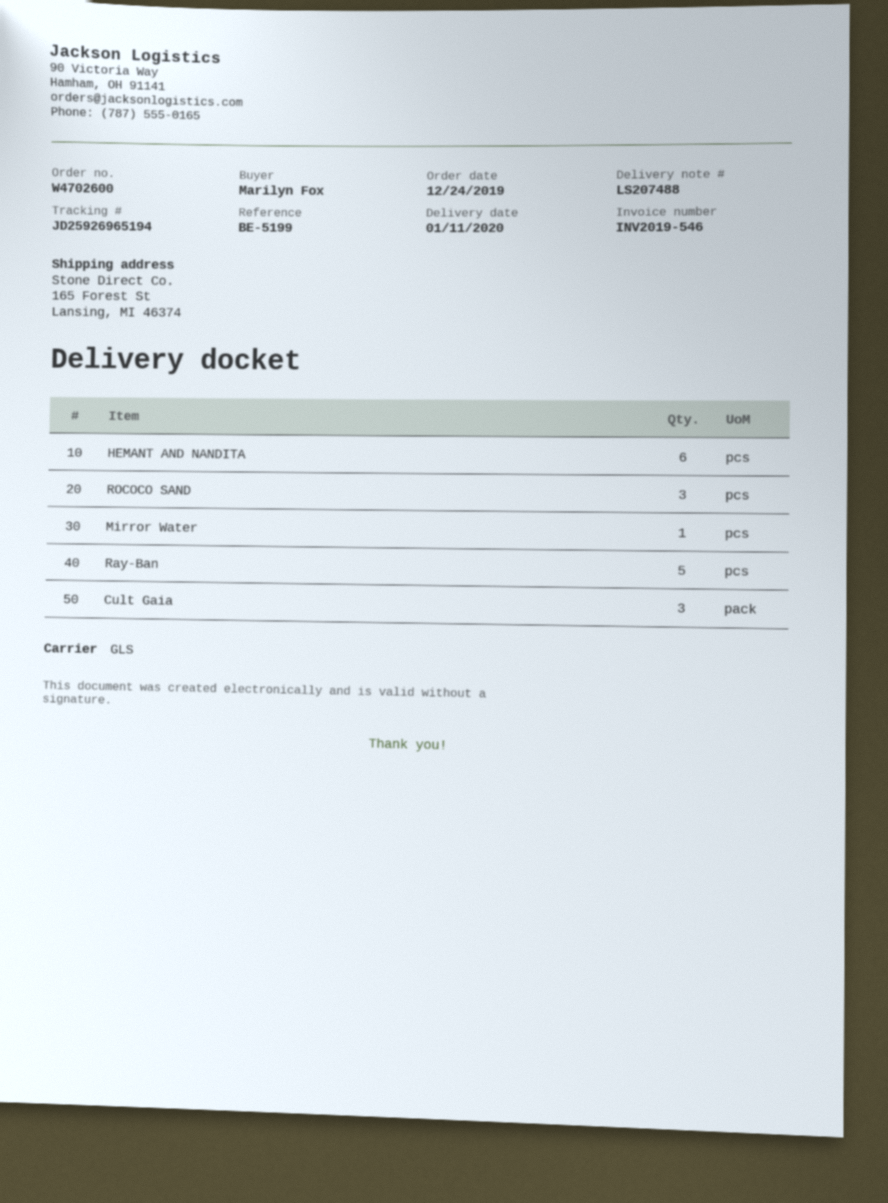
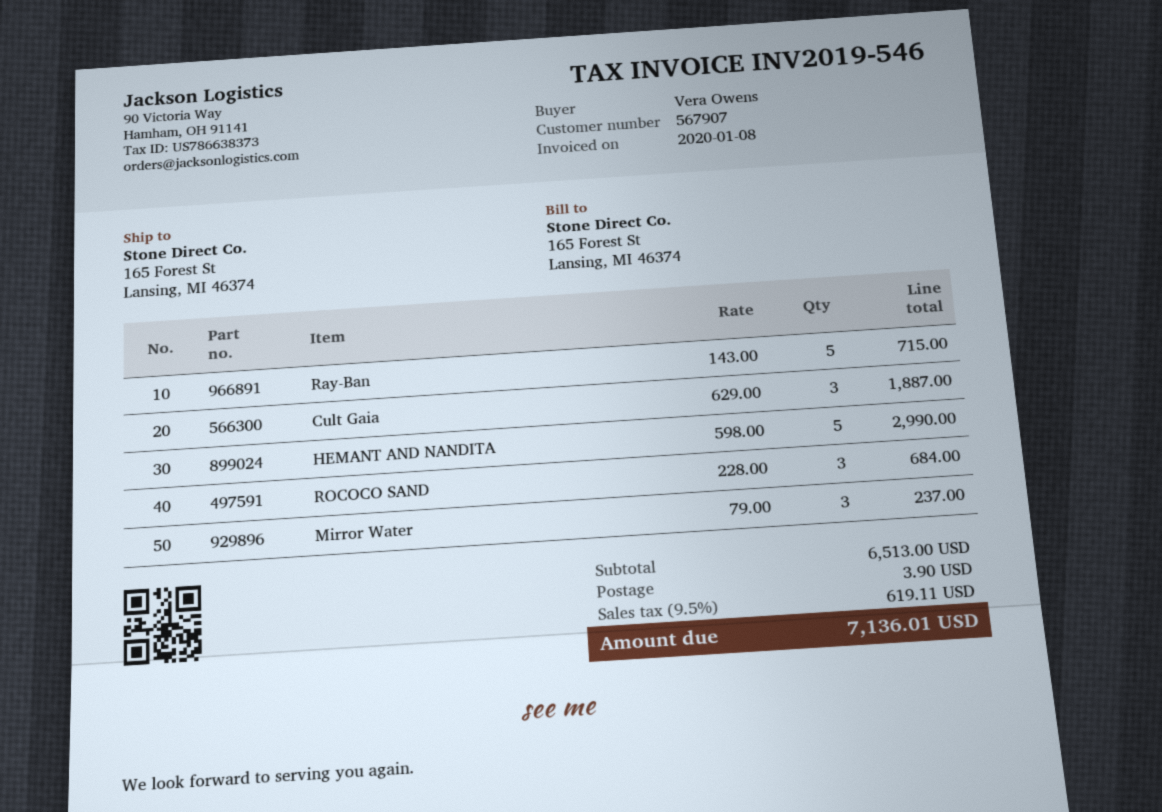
ordered by: Marilyn Fox -> Vera Owens
HEMANT AND NANDITA: 6 -> 5
Mirror Water: 1 -> 3

